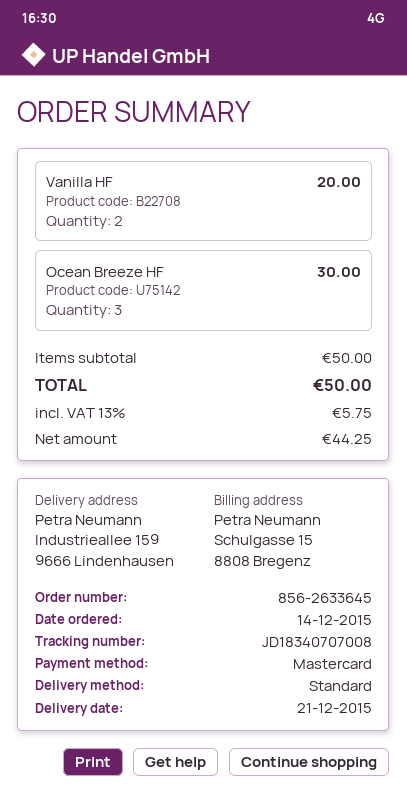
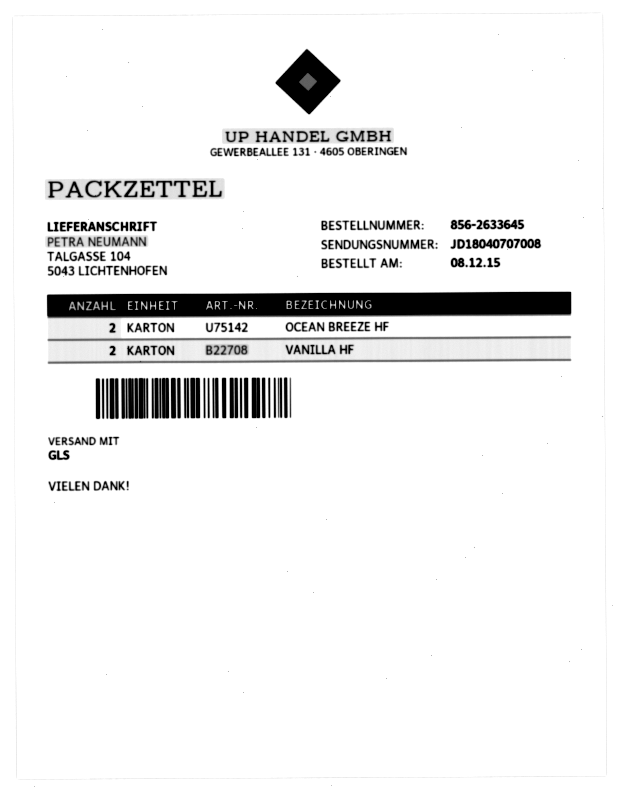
order date: 2015-12-14 -> 2015-12-08
shipping method: standard -> GLS
tracking number: JD18340707008 -> JD18040707008
ship to: Industrieallee 159, 9666 Lindenhausen -> TALGASSE 104, 5043 LICHTENHOFEN
Ocean Breeze HF: 3 -> 2

